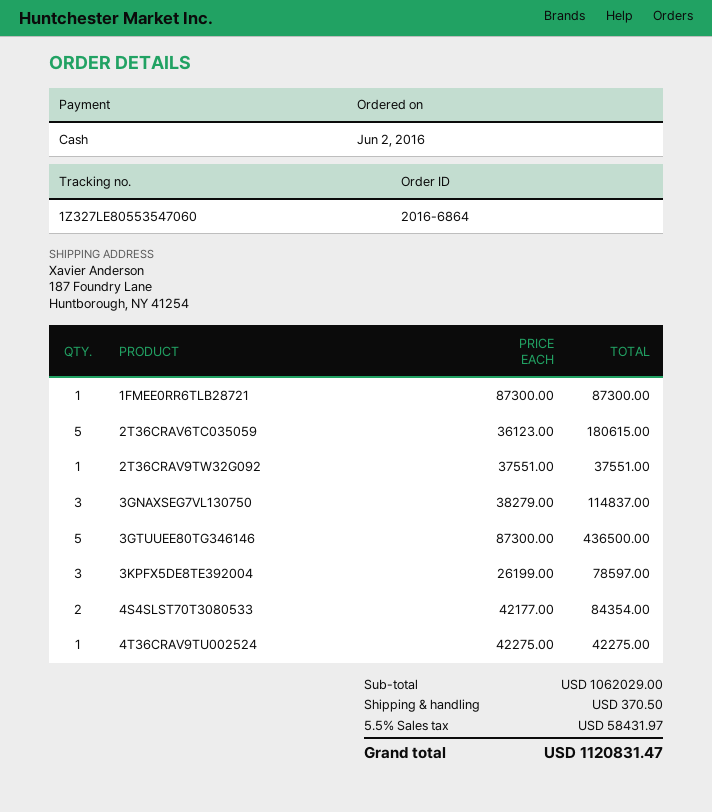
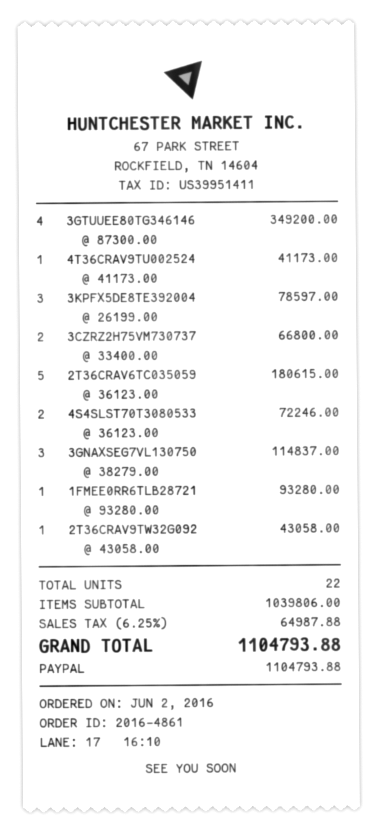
order number: 2016-6864 -> 2016-4861
payment method: cash -> PayPal
1FMEE0RR6TLB28721: 1 x 87300.00 = 87300.00 -> 1 x 93280.00 = 93280.00
2T36CRAV9TW32G092: 1 x 37551.00 = 37551.00 -> 1 x 43058.00 = 43058.00
3GTUUEE80TG346146: 5 x 87300.00 = 436500.00 -> 4 x 87300.00 = 349200.00
4S4SLST70T3080533: 2 x 42177.00 = 84354.00 -> 2 x 36123.00 = 72246.00
4T36CRAV9TU002524: 1 x 42275.00 = 42275.00 -> 1 x 41173.00 = 41173.00
3CZRZ2H75VM730737: none -> 2 x 33400.00 = 66800.00
subtotal: 1062029.00 -> 1039806.00
shipping: 370.50 -> none
tax: 5.5% = 58431.97 -> 6.25% = 64987.88
total: 1120831.47 -> 1104793.88

